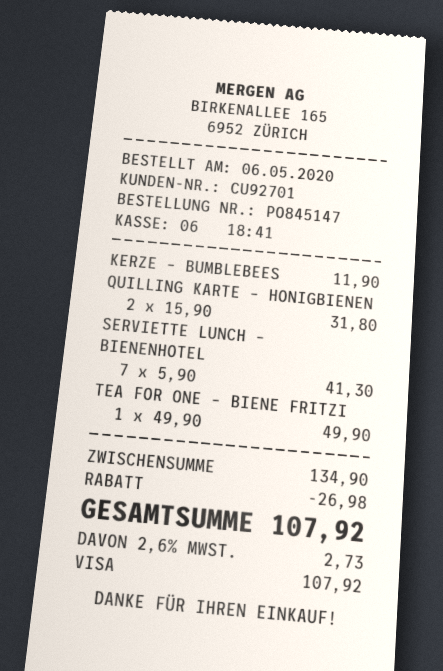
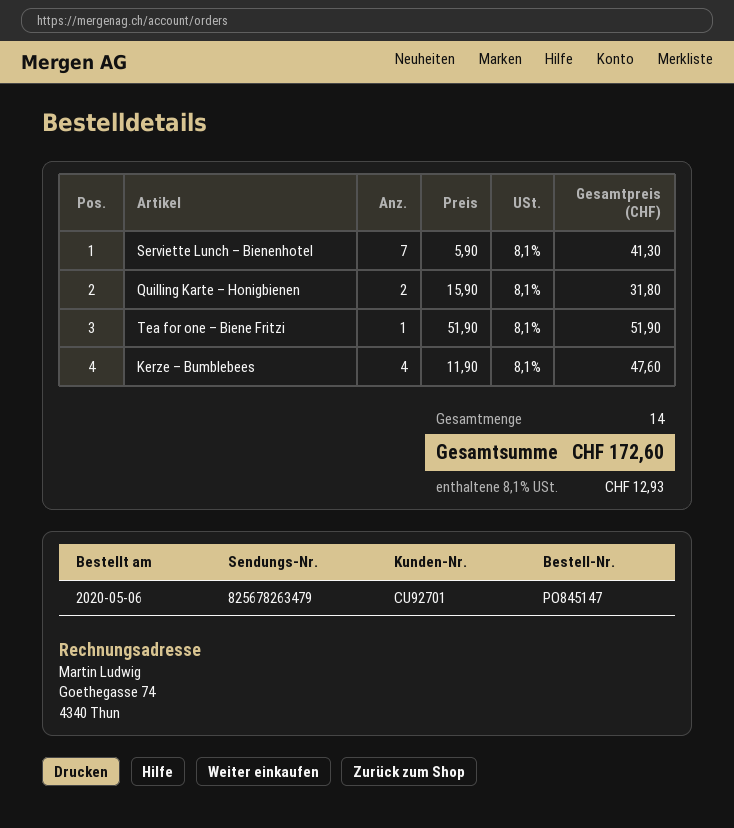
KERZE – BUMBLEBEES: 1 x 11.90 = 11.90 -> 4 x 11.90 = 47.60
TEA FOR ONE – BIENE FRITZI: 1 x 49.90 = 49.90 -> 1 x 51.90 = 51.90
discount: 26.98 -> none
tax: 2.6% = 2.73 -> 8.1% = 12.93
total: 107.92 -> 172.60

